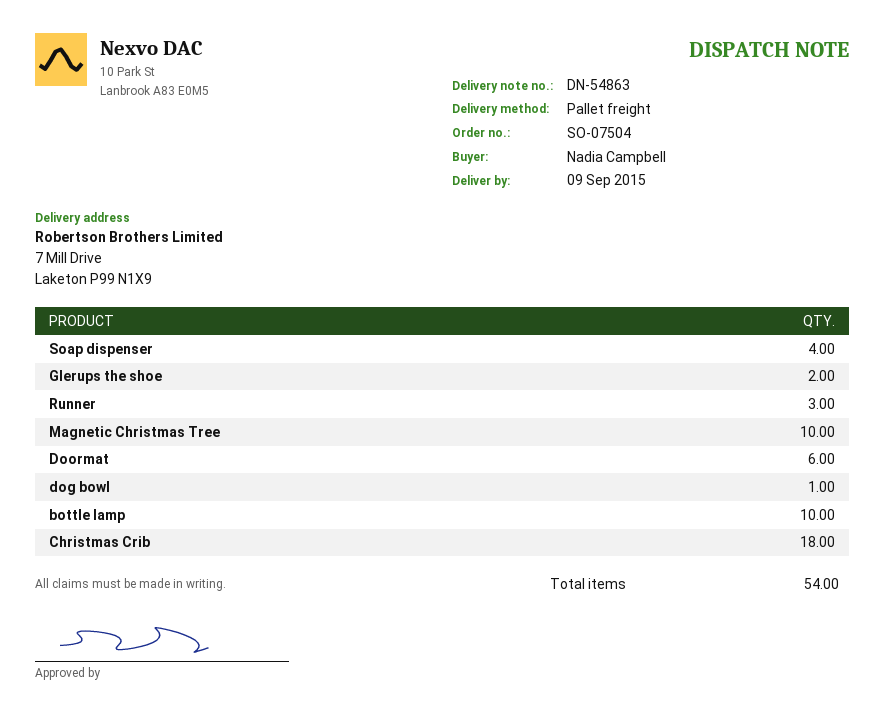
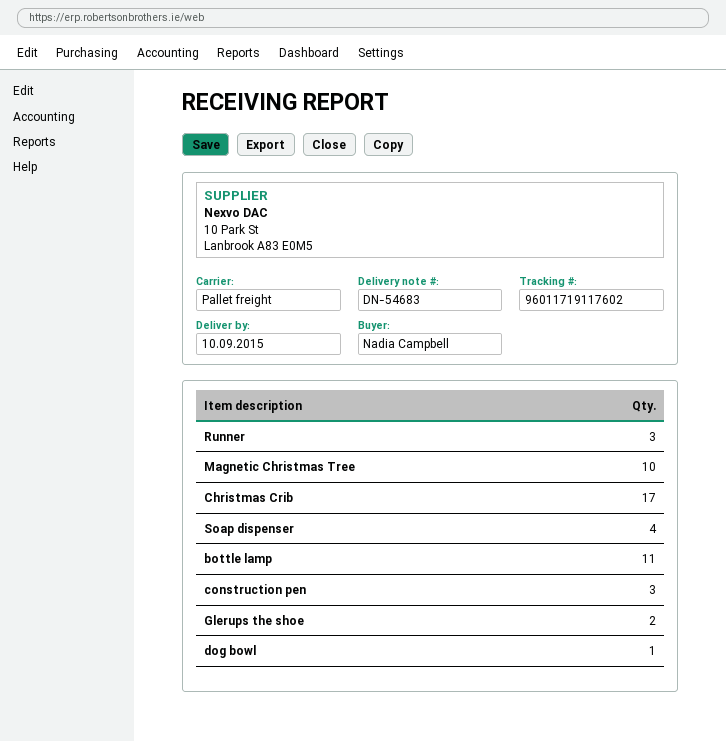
delivery note number: DN-54863 -> DN-54683
delivery date: 2015-09-09 -> 2015-09-10
Doormat: 6 -> none
bottle lamp: 10 -> 11
Christmas Crib: 18 -> 17
construction pen: none -> 3

